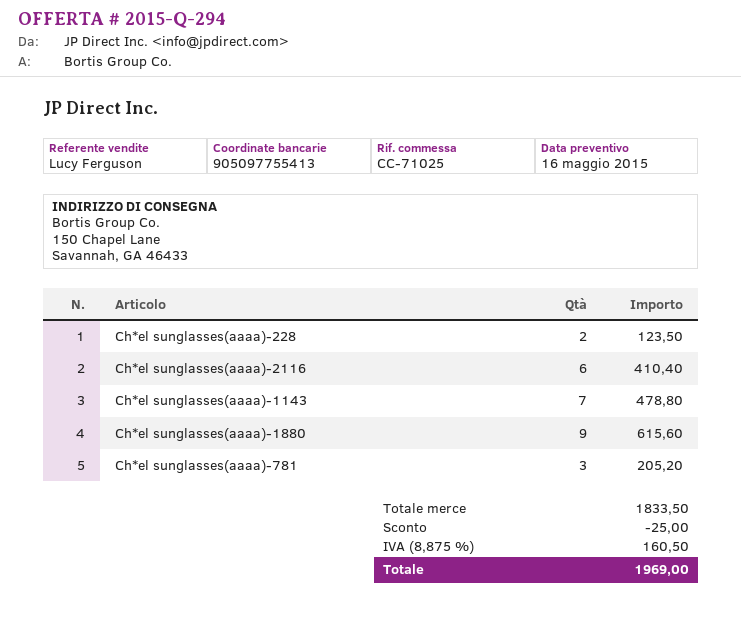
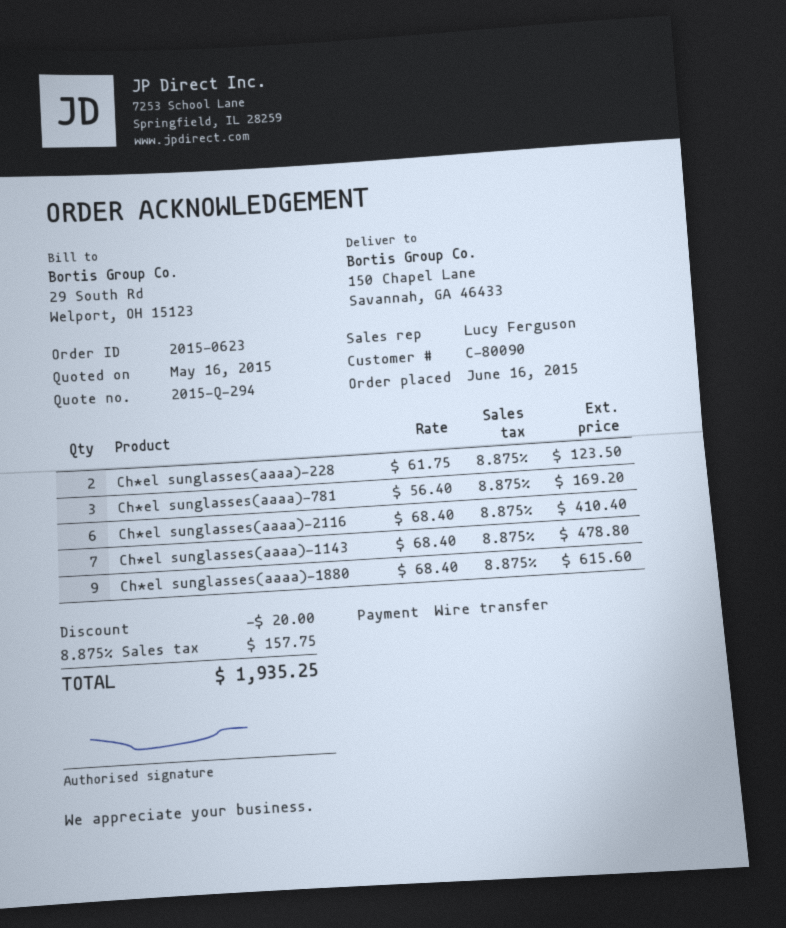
Ch*el sunglasses(aaaa)-781: 3 for 205.20 -> 3 for 169.20
discount: 25.00 -> 20.00
tax: 8.875% = 160.50 -> 8.875% = 157.75
total: 1969.00 -> 1935.25

